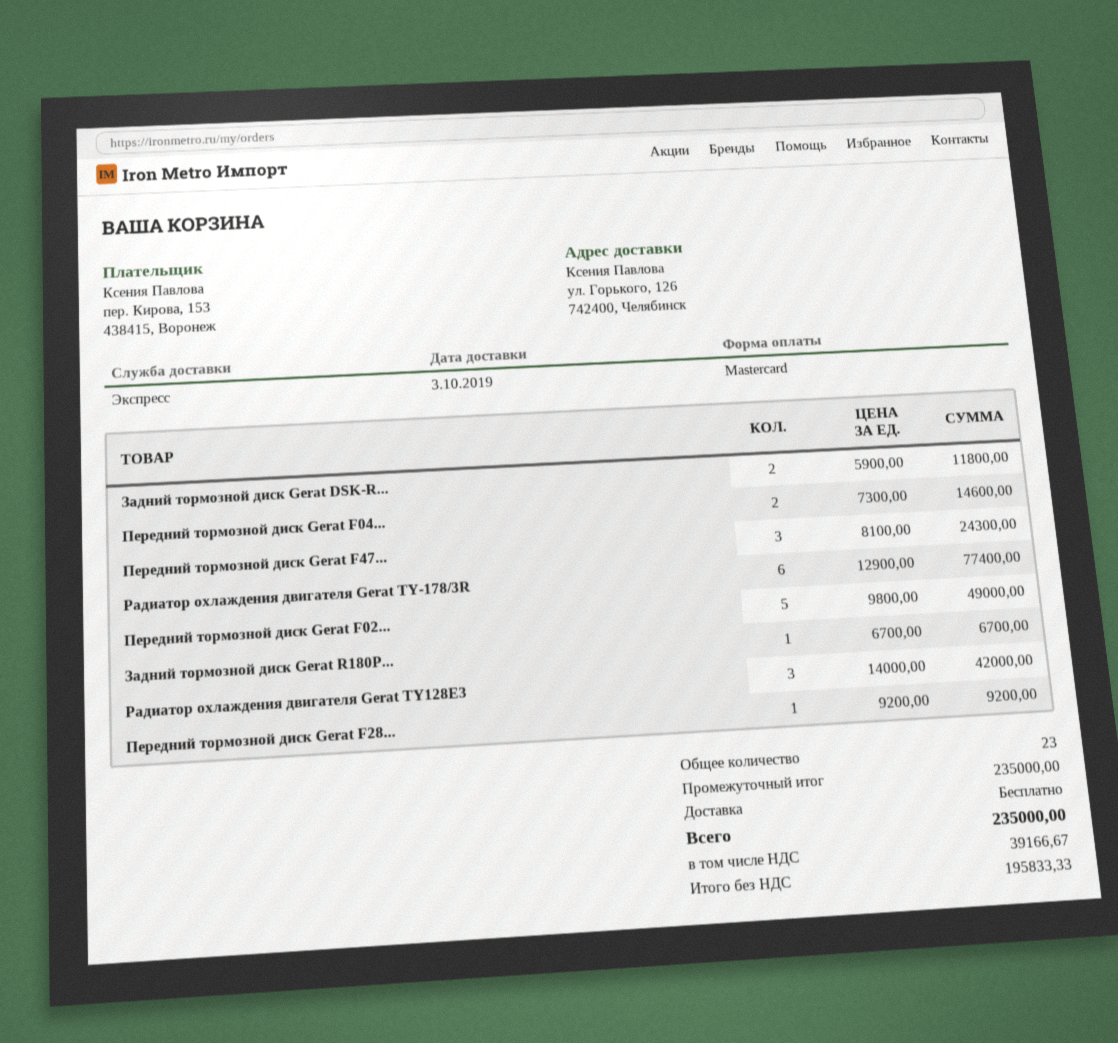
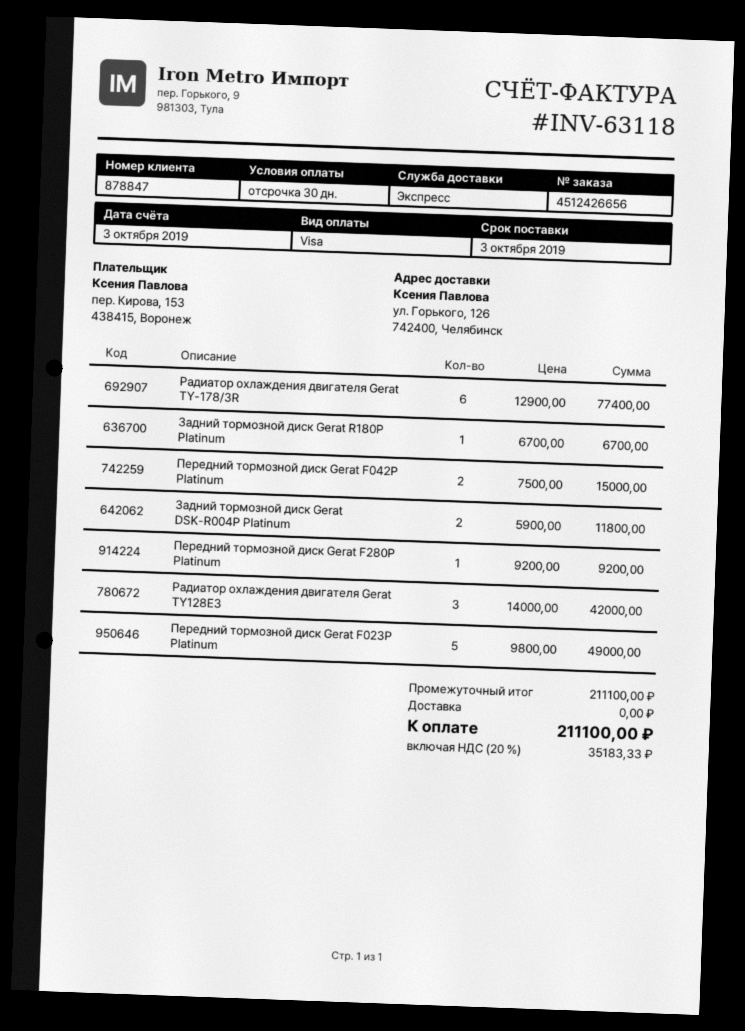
payment method: Mastercard -> Visa
Передний тормозной диск Gerat F04...: 2 x 7300.00 = 14600.00 -> 2 x 7500.00 = 15000.00
Передний тормозной диск Gerat F47...: 3 x 8100.00 = 24300.00 -> none
subtotal: 235000.00 -> 211100.00
tax: 39166.67 -> 35183.33
total: 235000.00 -> 211100.00

